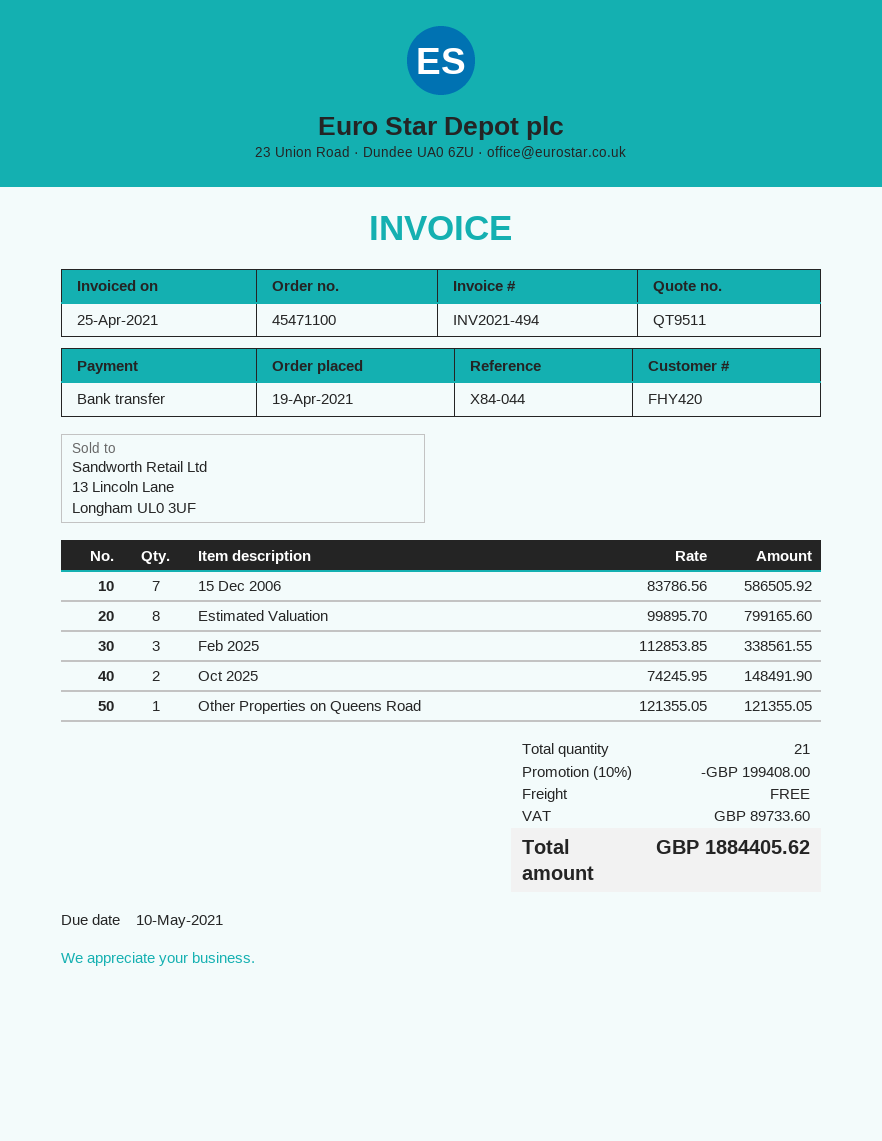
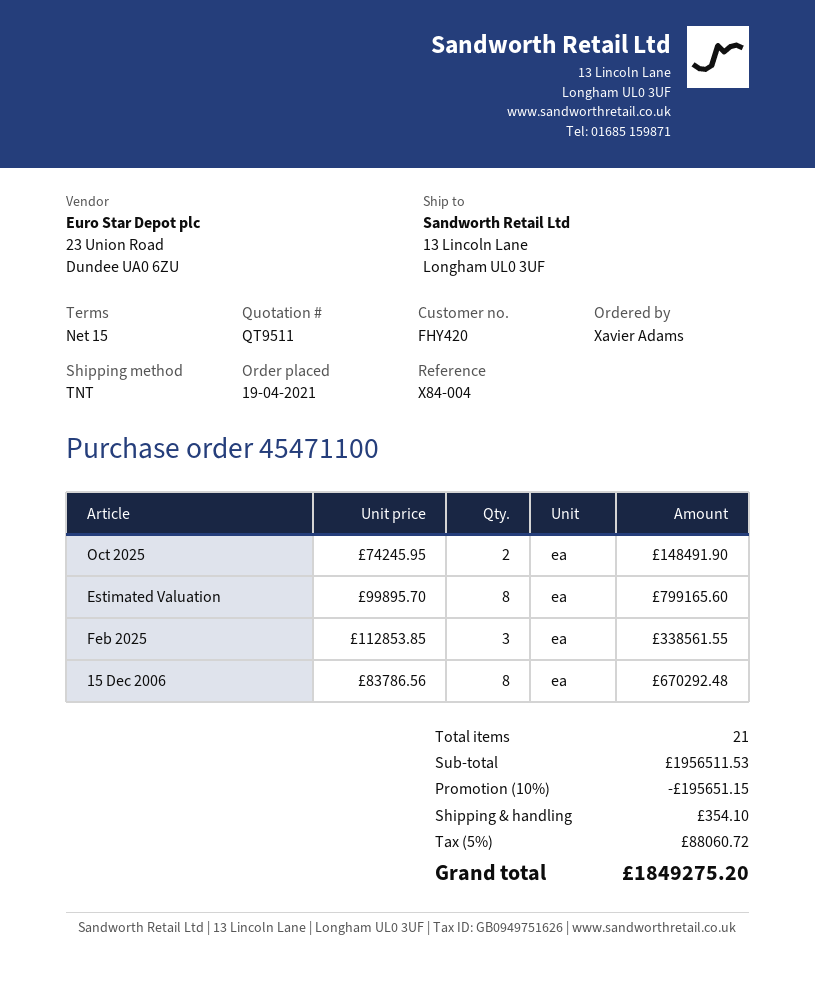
reference: X84-044 -> X84-004
15 Dec 2006: 7 x 83786.56 = 586505.92 -> 8 x 83786.56 = 670292.48
Other Properties on Queens Road: 1 x 121355.05 = 121355.05 -> none
discount: 10% = 199408.00 -> 10% = 195651.15
shipping: 0.00 -> 354.10
tax: 89733.60 -> 88060.72
total: 1884405.62 -> 1849275.20

